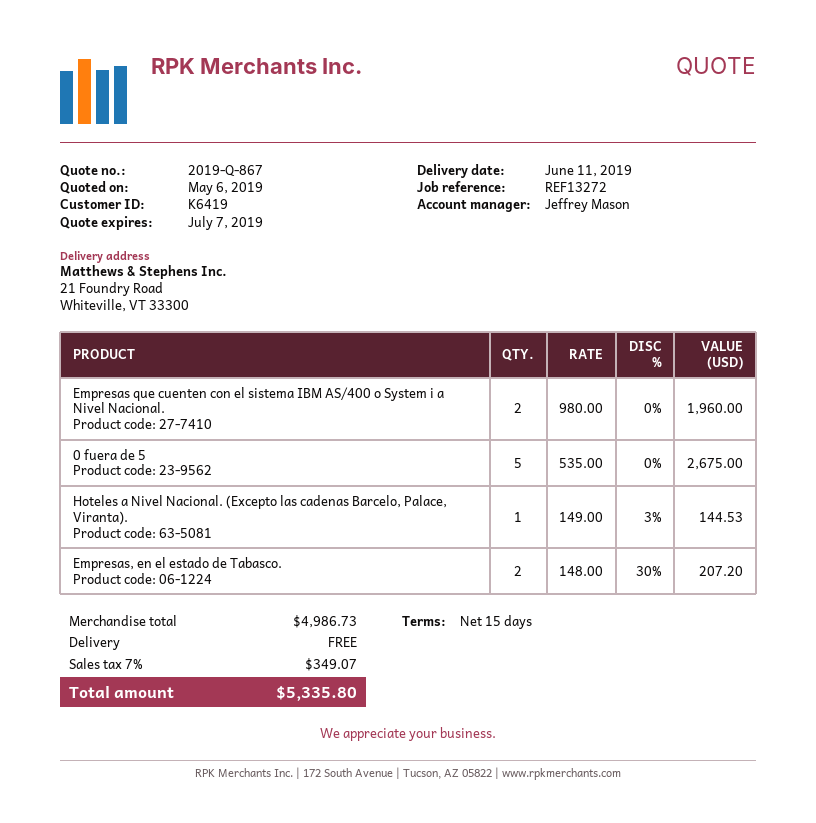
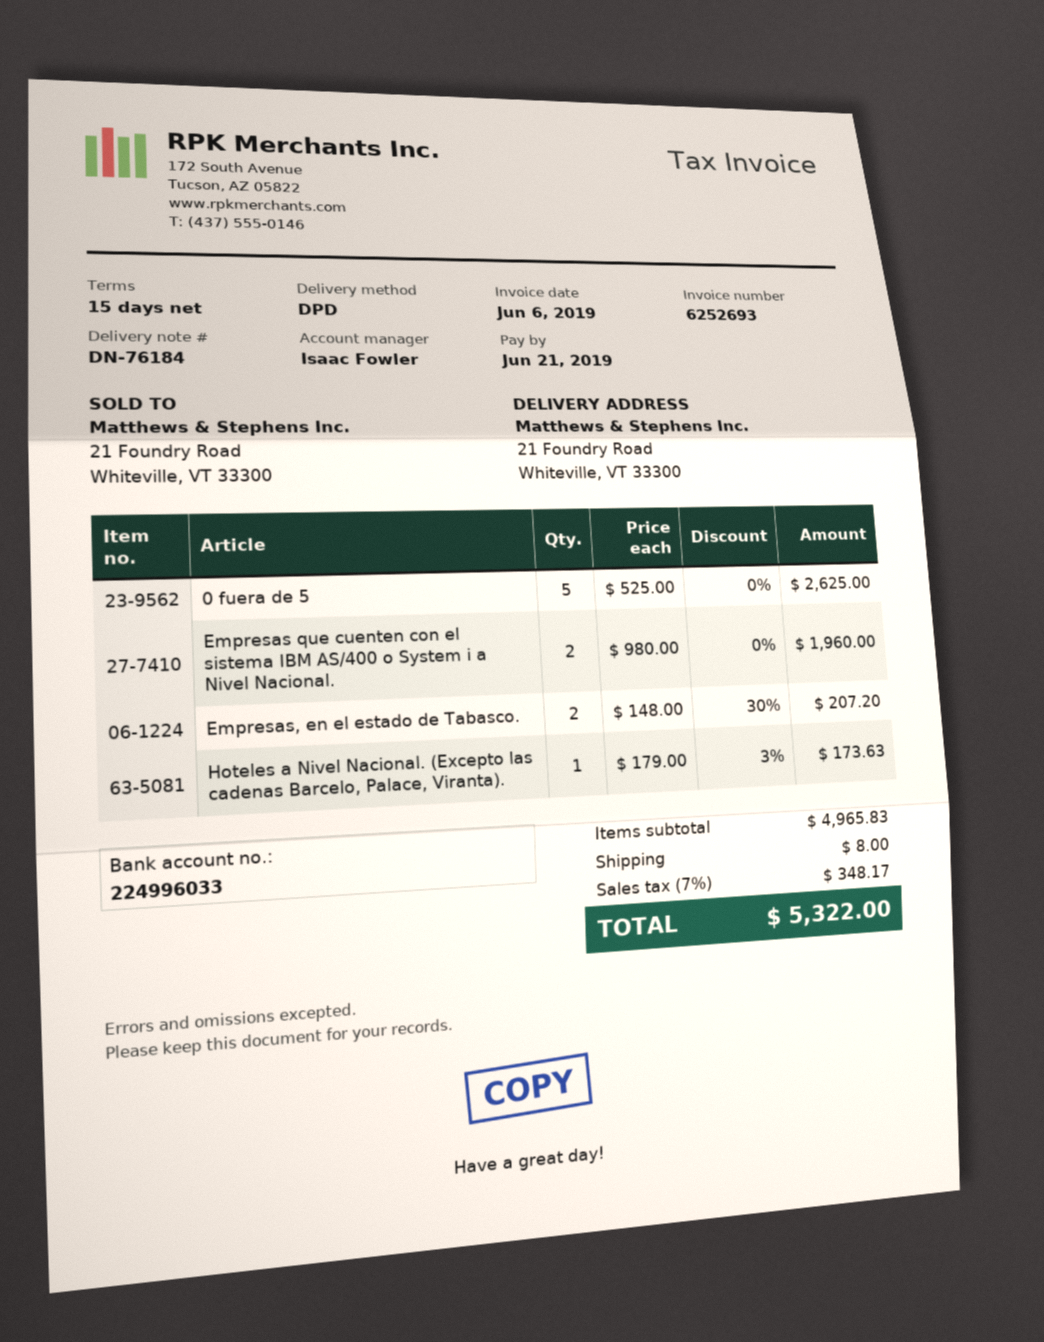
sales rep: Jeffrey Mason -> Isaac Fowler
0 fuera de 5: 5 x 535.00 = 2675.00 -> 5 x 525.00 = 2625.00
Hoteles a Nivel Nacional. (Excepto las cadenas Barcelo, Palace, Viranta).: 1 x 149.00 - 3% = 144.53 -> 1 x 179.00 - 3% = 173.63
subtotal: 4986.73 -> 4965.83
shipping: 0.00 -> 8.00
tax: 7% = 349.07 -> 7% = 348.17
total: 5335.80 -> 5322.00

